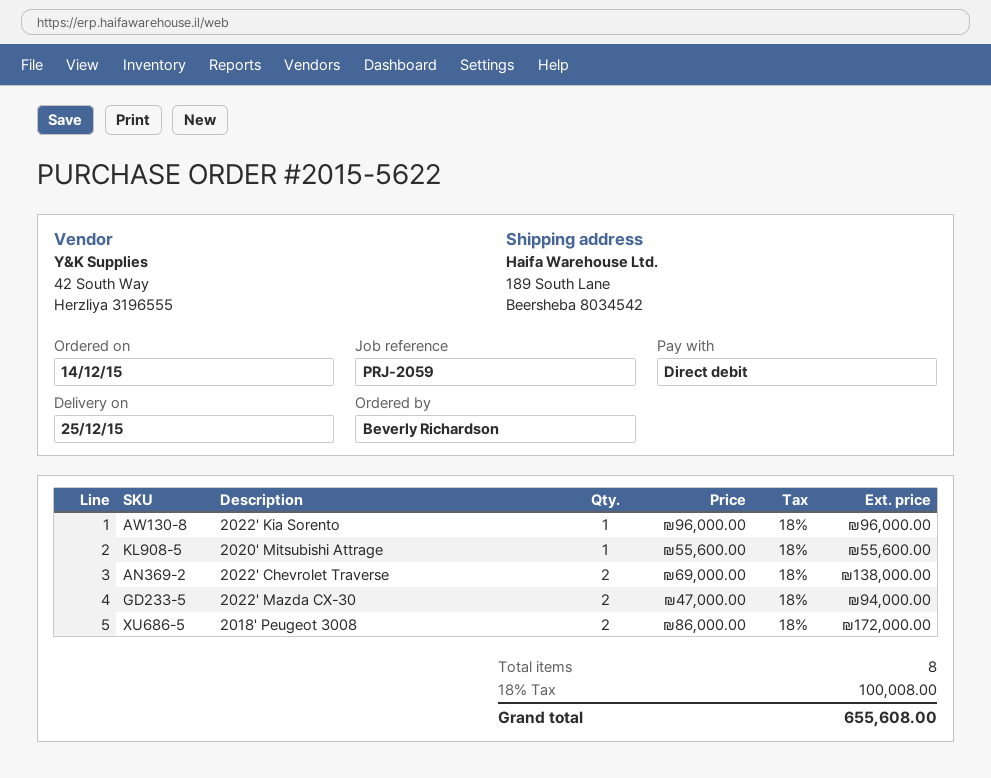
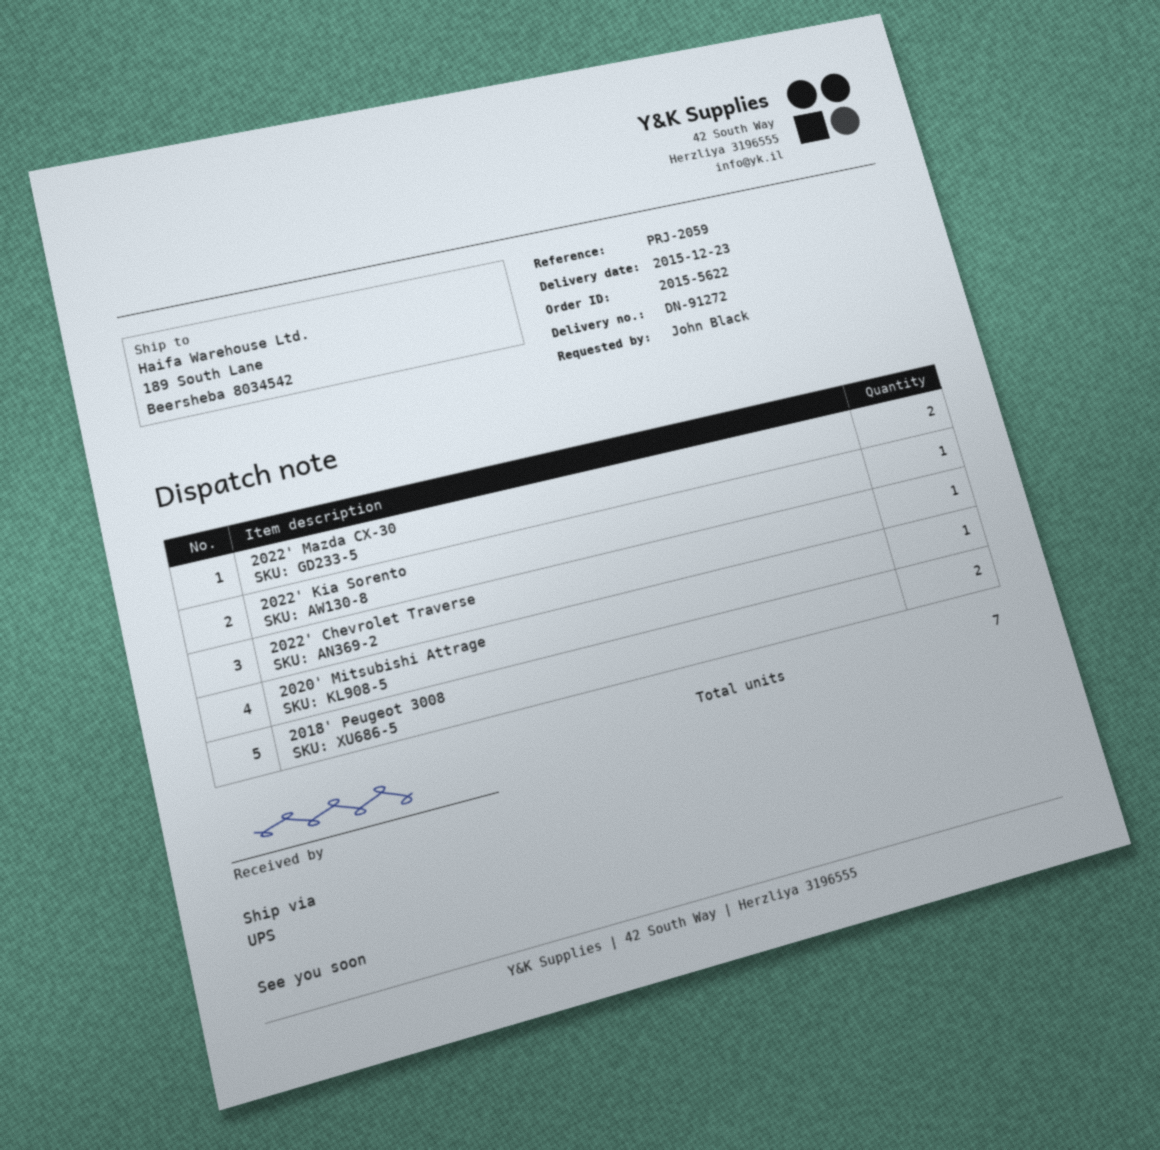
delivery date: 2015-12-25 -> 2015-12-23
ordered by: Beverly Richardson -> John Black
2022' Chevrolet Traverse: 2 -> 1
total quantity: 8 -> 7

